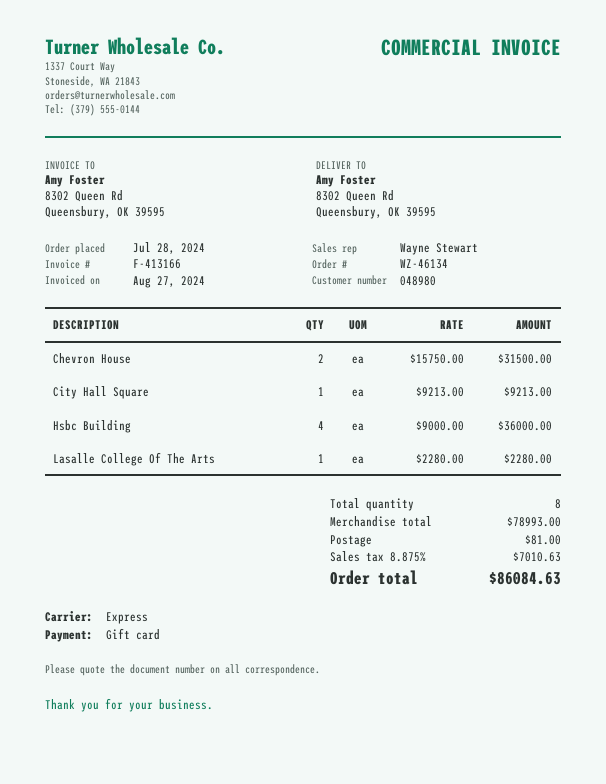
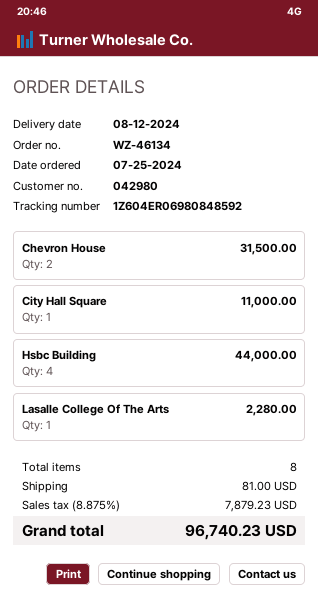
order date: 2024-07-28 -> 2024-07-25
customer number: 048980 -> 042980
City Hall Square: 1 for 9213.00 -> 1 for 11000.00
Hsbc Building: 4 for 36000.00 -> 4 for 44000.00
tax: 8.875% = 7010.63 -> 8.875% = 7879.23
total: 86084.63 -> 96740.23

